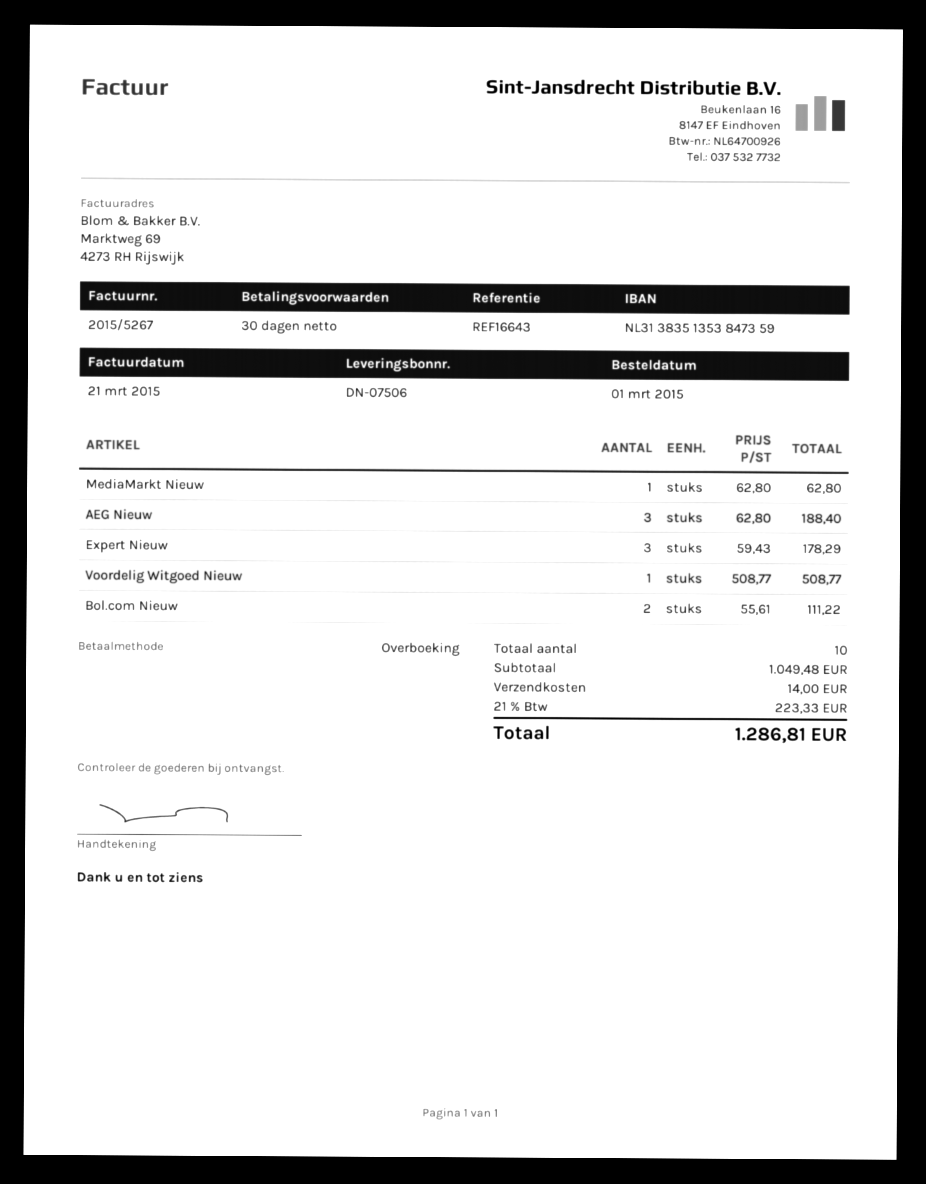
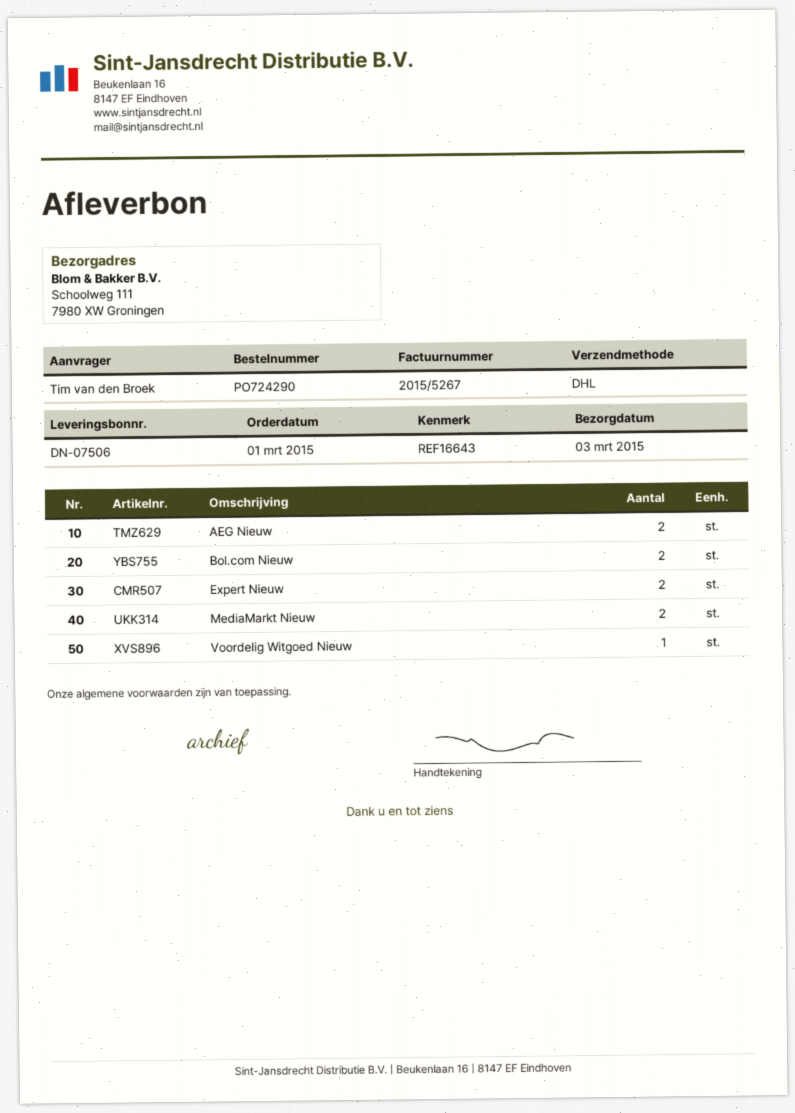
MediaMarkt Nieuw: 1 -> 2
AEG Nieuw: 3 -> 2
Expert Nieuw: 3 -> 2

